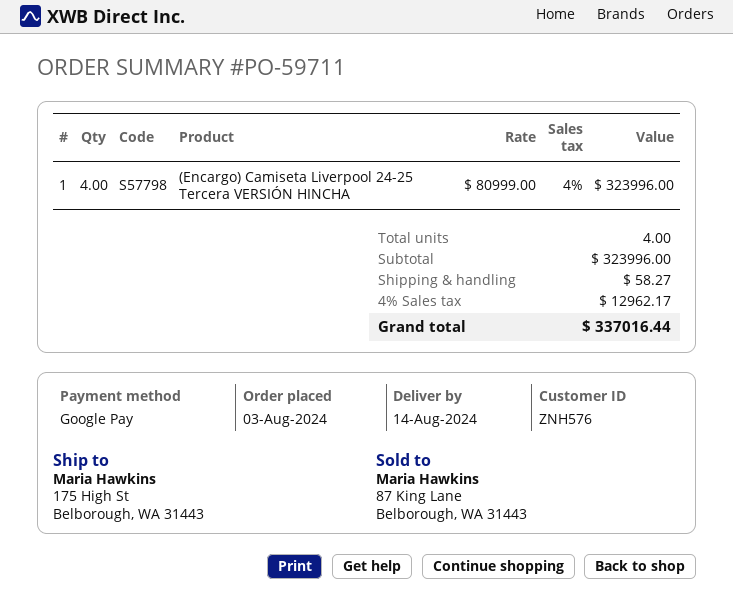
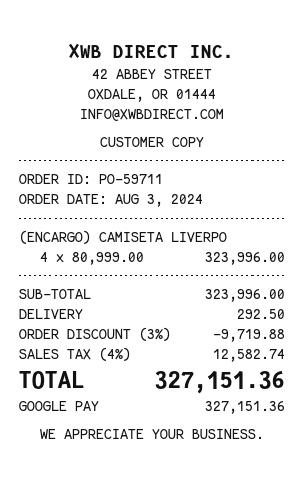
discount: none -> 3% = 9719.88
shipping: 58.27 -> 292.50
tax: 4% = 12962.17 -> 4% = 12582.74
total: 337016.44 -> 327151.36

